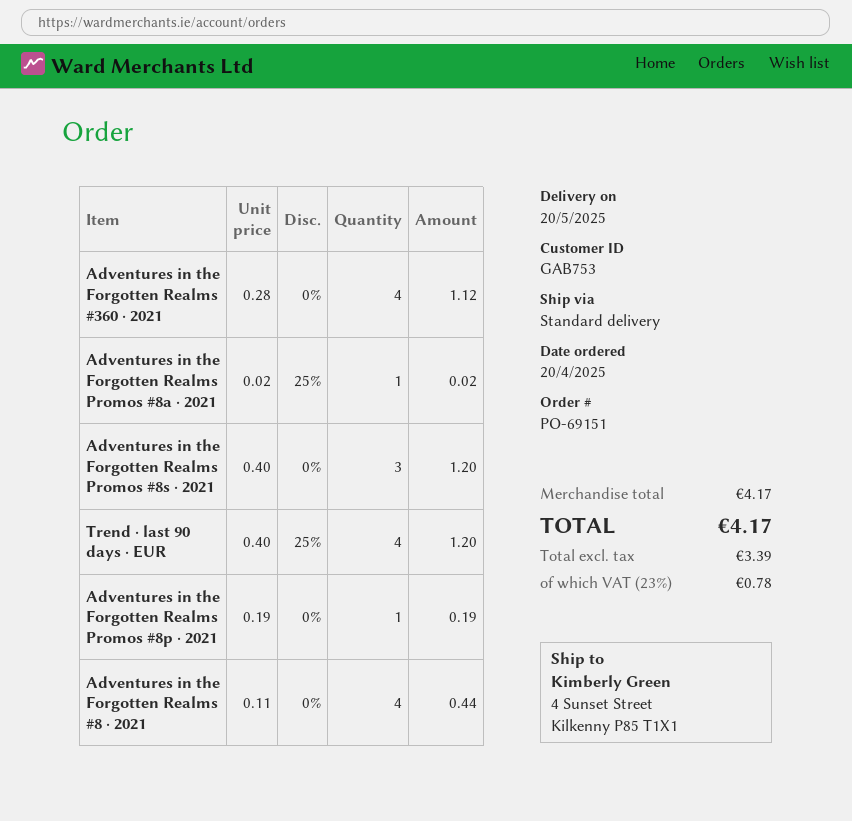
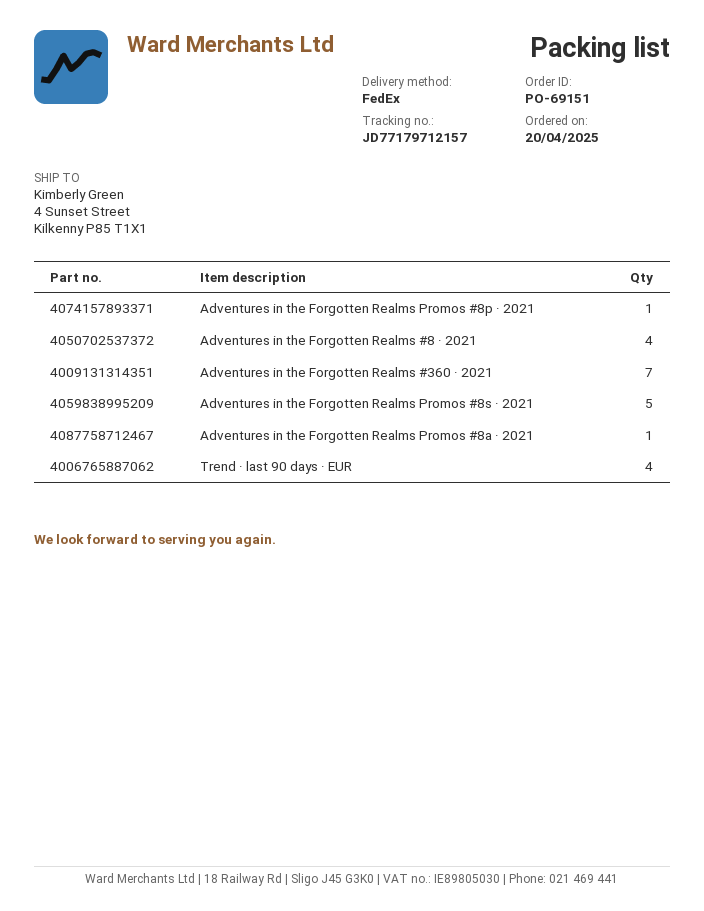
shipping method: standard -> FedEx
Adventures in the Forgotten Realms #360 · 2021: 4 -> 7
Adventures in the Forgotten Realms Promos #8s · 2021: 3 -> 5

